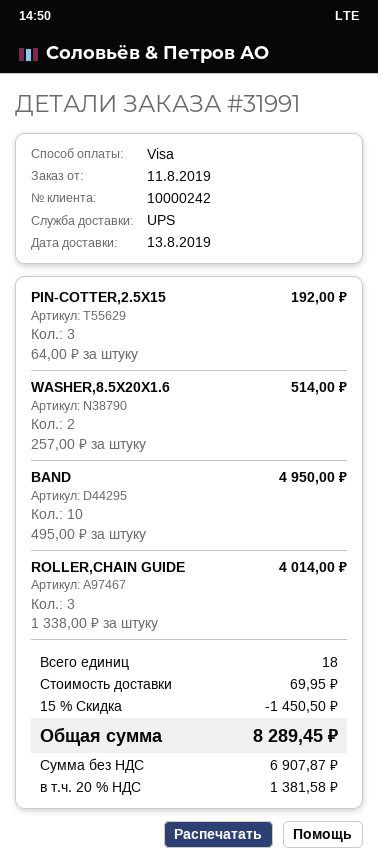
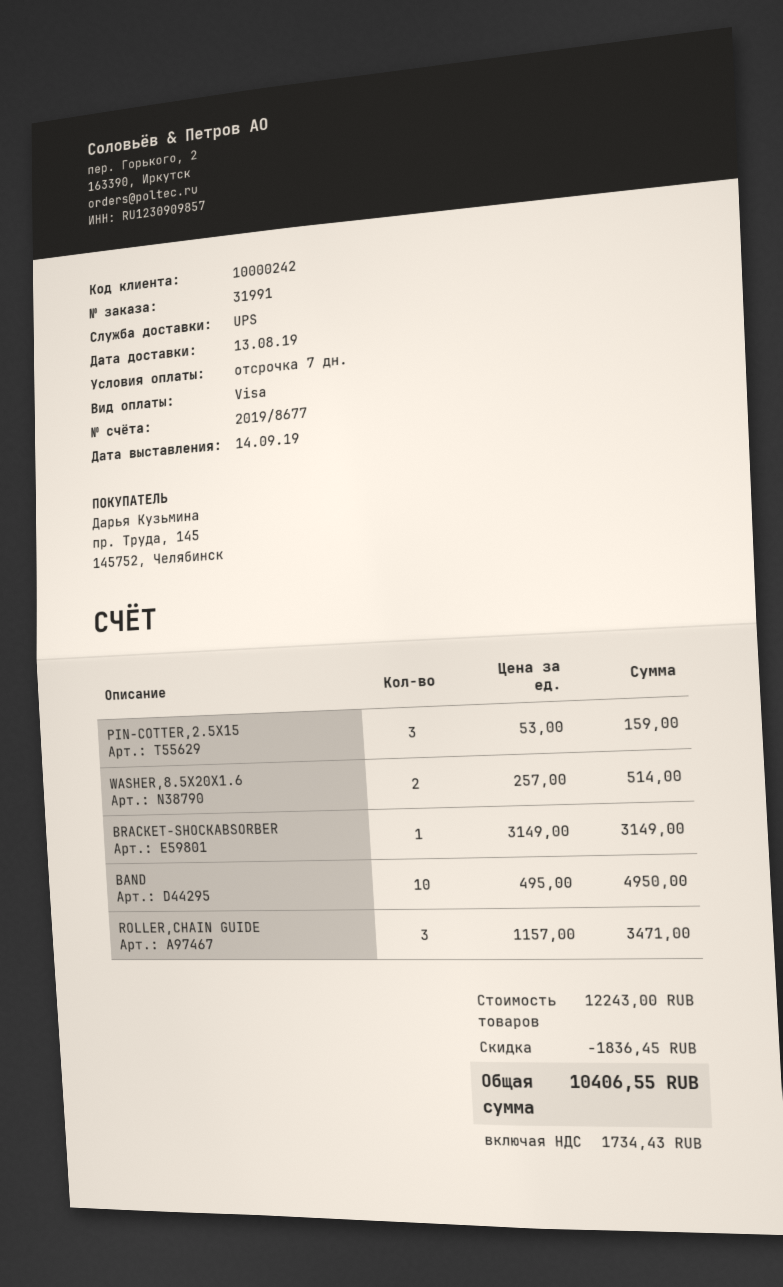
PIN-COTTER,2.5X15: 3 x 64.00 = 192.00 -> 3 x 53.00 = 159.00
ROLLER,CHAIN GUIDE: 3 x 1338.00 = 4014.00 -> 3 x 1157.00 = 3471.00
BRACKET-SHOCKABSORBER: none -> 1 x 3149.00 = 3149.00
discount: 1450.50 -> 1836.45
shipping: 69.95 -> none
tax: 1381.58 -> 1734.43
total: 8289.45 -> 10406.55

